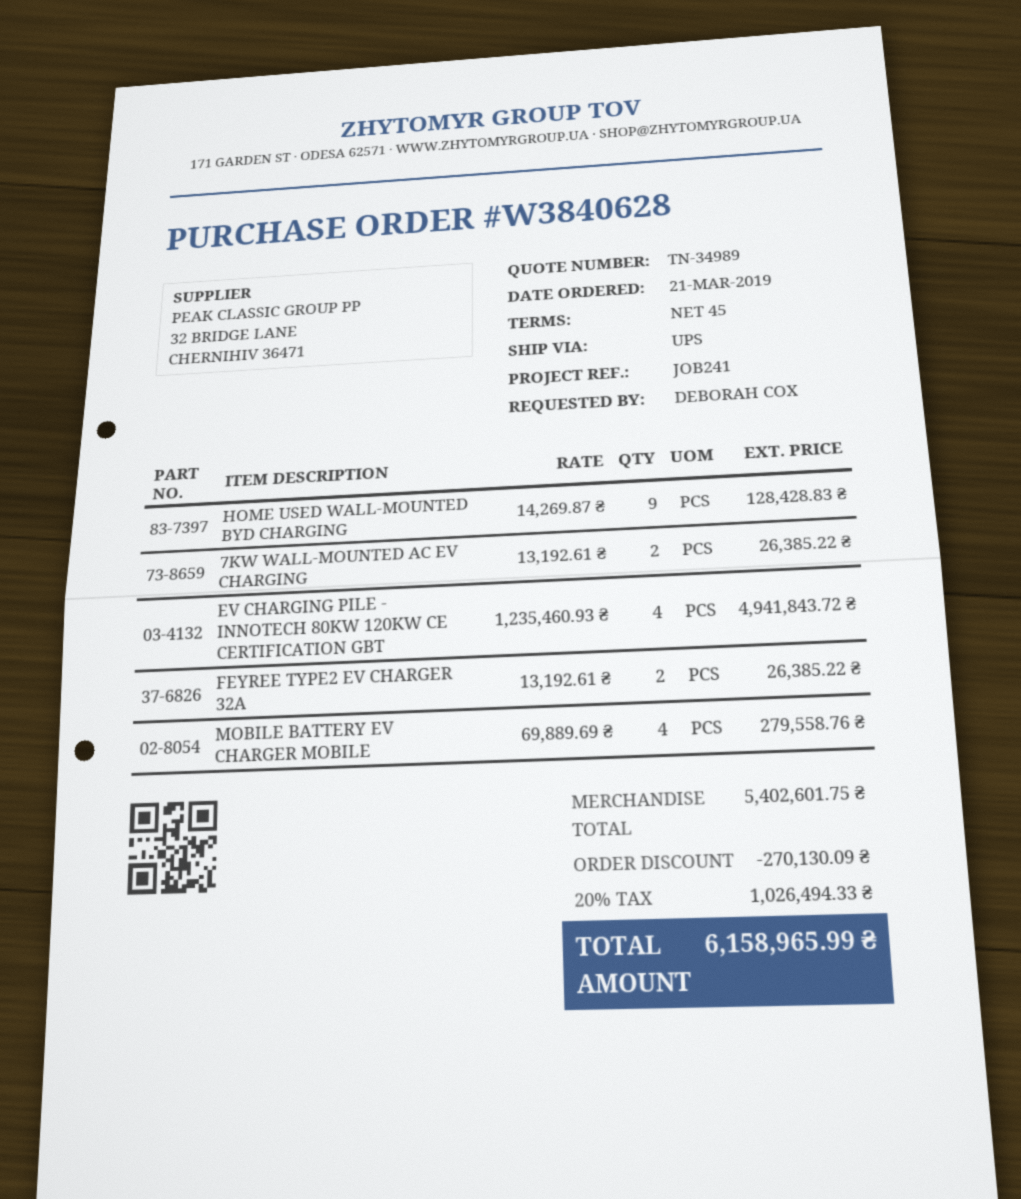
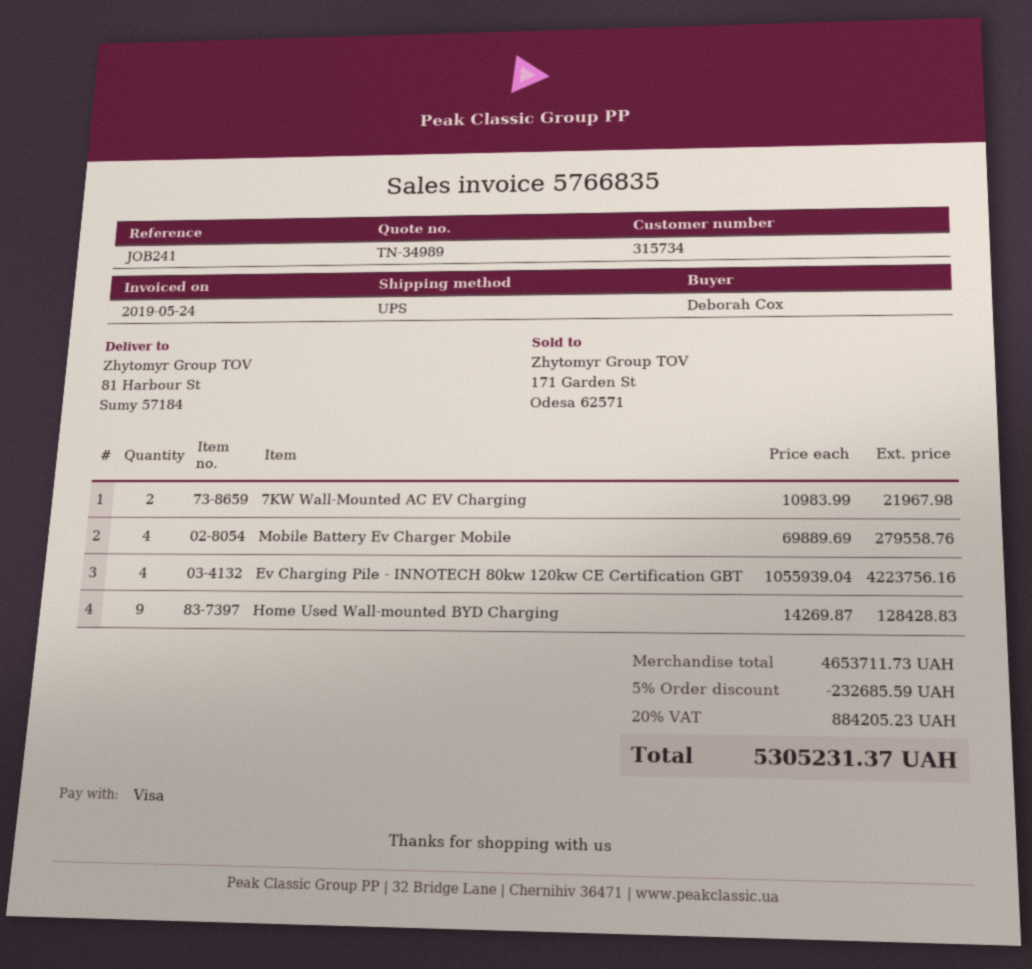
7KW WALL‑MOUNTED AC EV CHARGING: 2 x 13192.61 = 26385.22 -> 2 x 10983.99 = 21967.98
EV CHARGING PILE - INNOTECH 80KW 120KW CE CERTIFICATION GBT: 4 x 1235460.93 = 4941843.72 -> 4 x 1055939.04 = 4223756.16
FEYREE TYPE2 EV CHARGER 32A: 2 x 13192.61 = 26385.22 -> none
subtotal: 5402601.75 -> 4653711.73
discount: 270130.09 -> 232685.59
tax: 20% = 1026494.33 -> 20% = 884205.23
total: 6158965.99 -> 5305231.37

